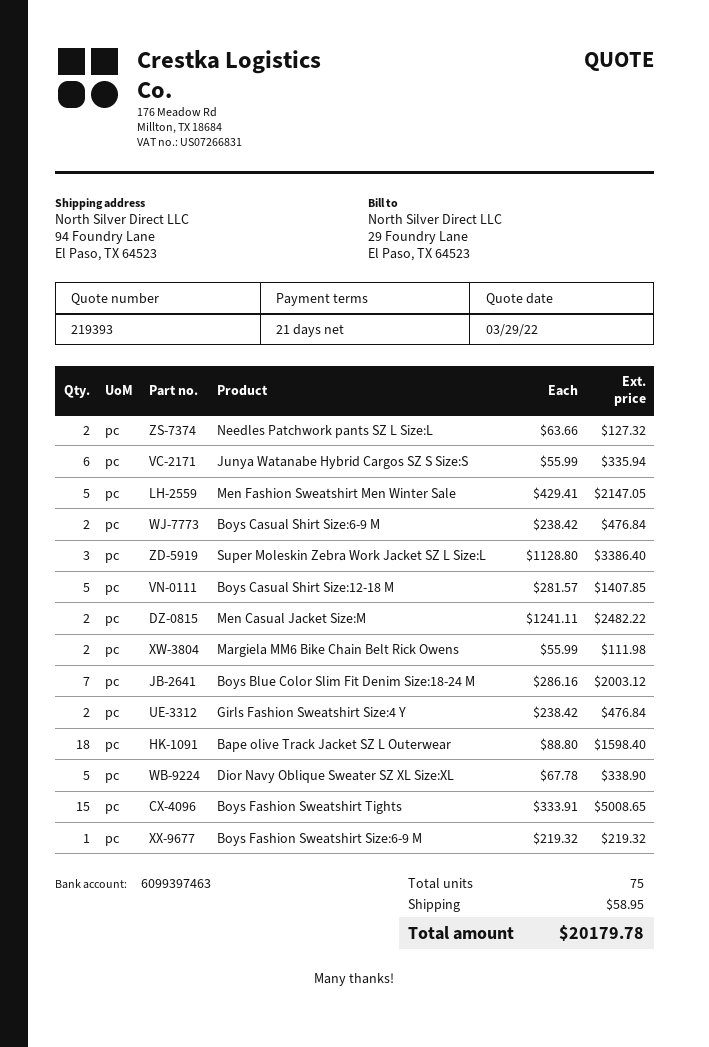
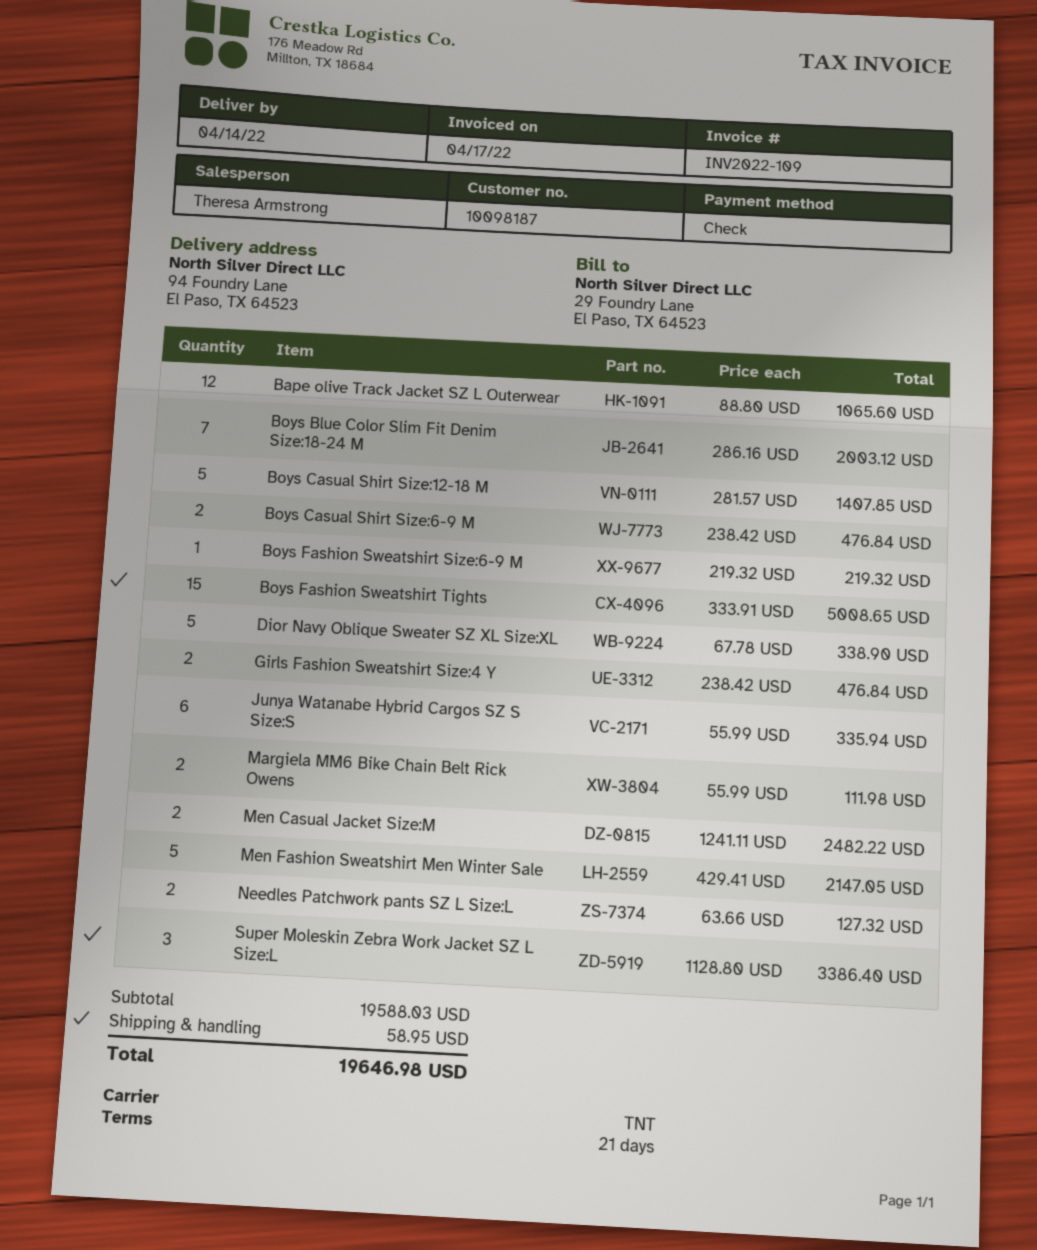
Bape olive Track Jacket SZ L Outerwear: 18 x 88.80 = 1598.40 -> 12 x 88.80 = 1065.60
total: 20179.78 -> 19646.98

